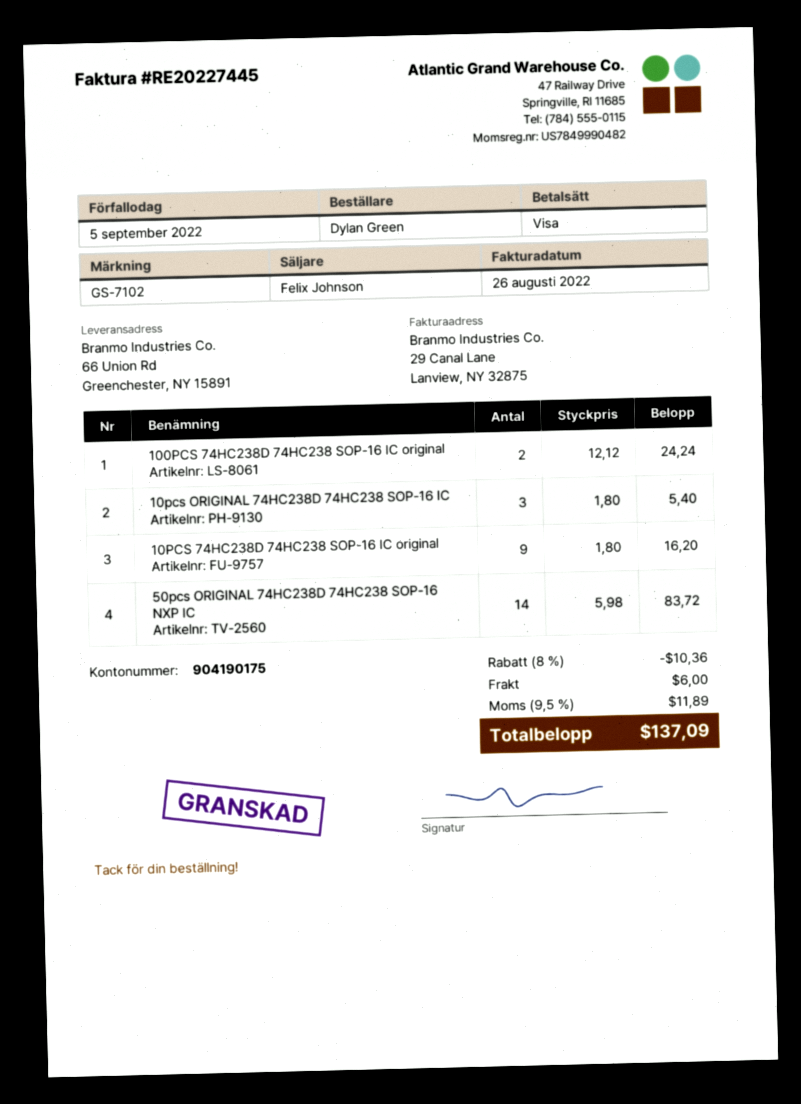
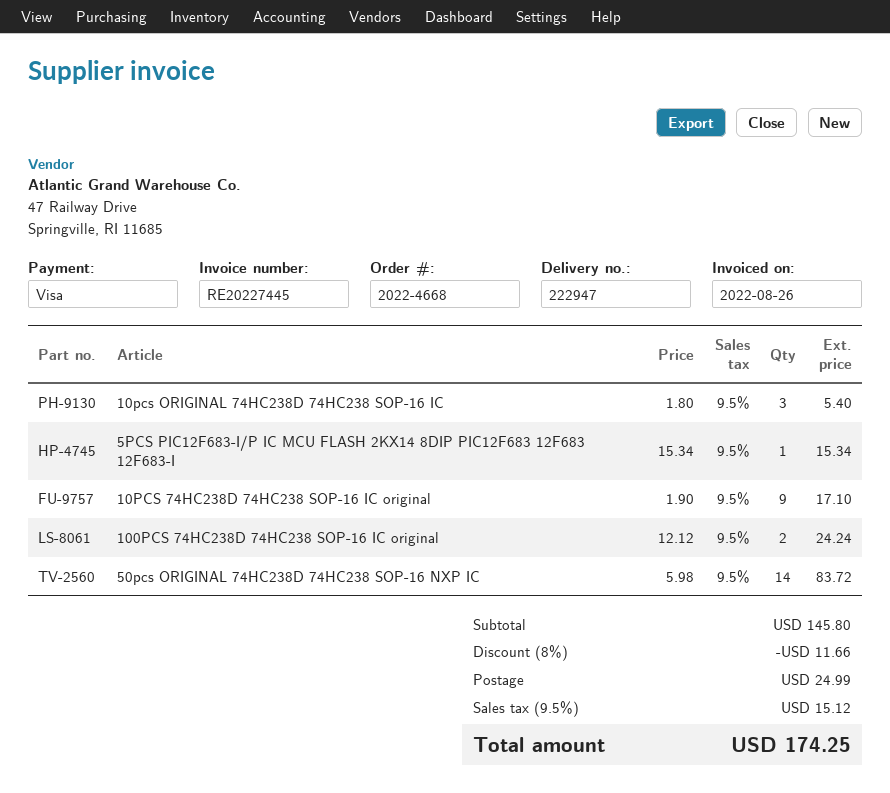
10PCS 74HC238D 74HC238 SOP-16 IC original: 9 x 1.80 = 16.20 -> 9 x 1.90 = 17.10
5PCS PIC12F683-I/P IC MCU FLASH 2KX14 8DIP PIC12F683 12F683 12F683-I: none -> 1 x 15.34 = 15.34
discount: 8% = 10.36 -> 8% = 11.66
shipping: 6.00 -> 24.99
tax: 9.5% = 11.89 -> 9.5% = 15.12
total: 137.09 -> 174.25

